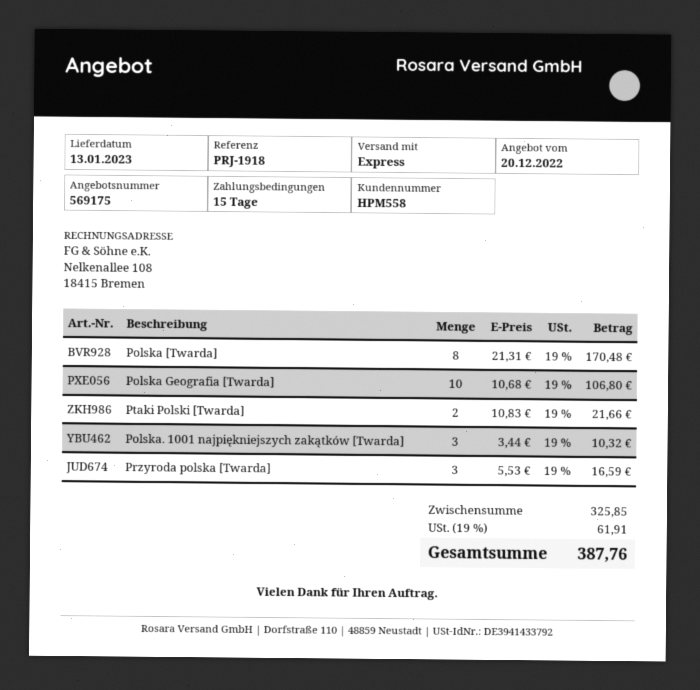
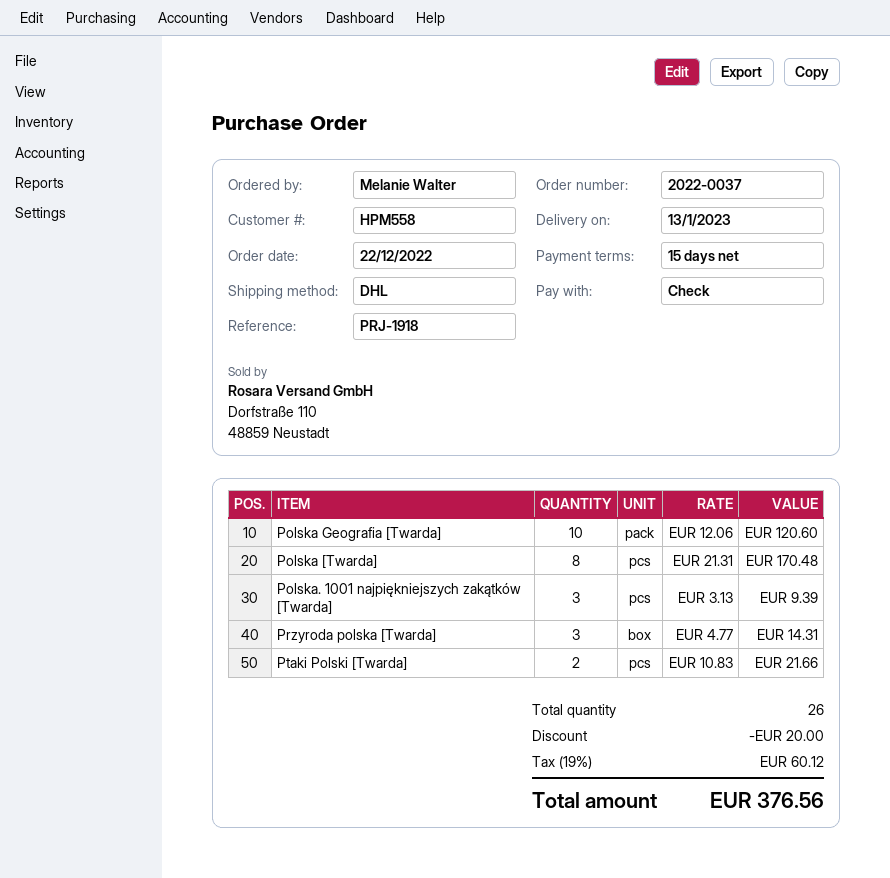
shipping method: express -> DHL
Polska Geografia [Twarda]: 10 x 10.68 = 106.80 -> 10 x 12.06 = 120.60
Polska. 1001 najpiękniejszych zakątków [Twarda]: 3 x 3.44 = 10.32 -> 3 x 3.13 = 9.39
Przyroda polska [Twarda]: 3 x 5.53 = 16.59 -> 3 x 4.77 = 14.31
discount: none -> 20.00
tax: 19% = 61.91 -> 19% = 60.12
total: 387.76 -> 376.56

